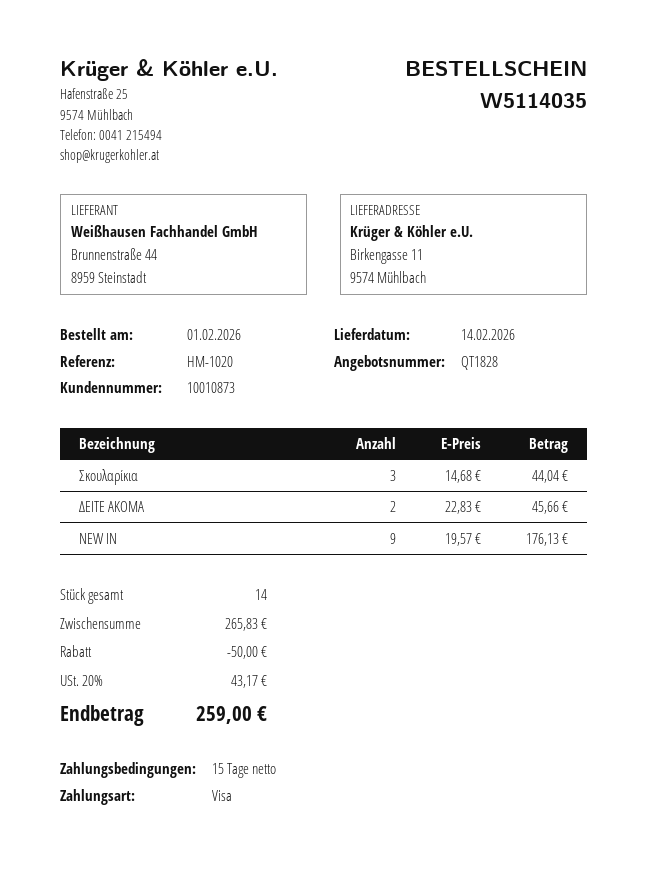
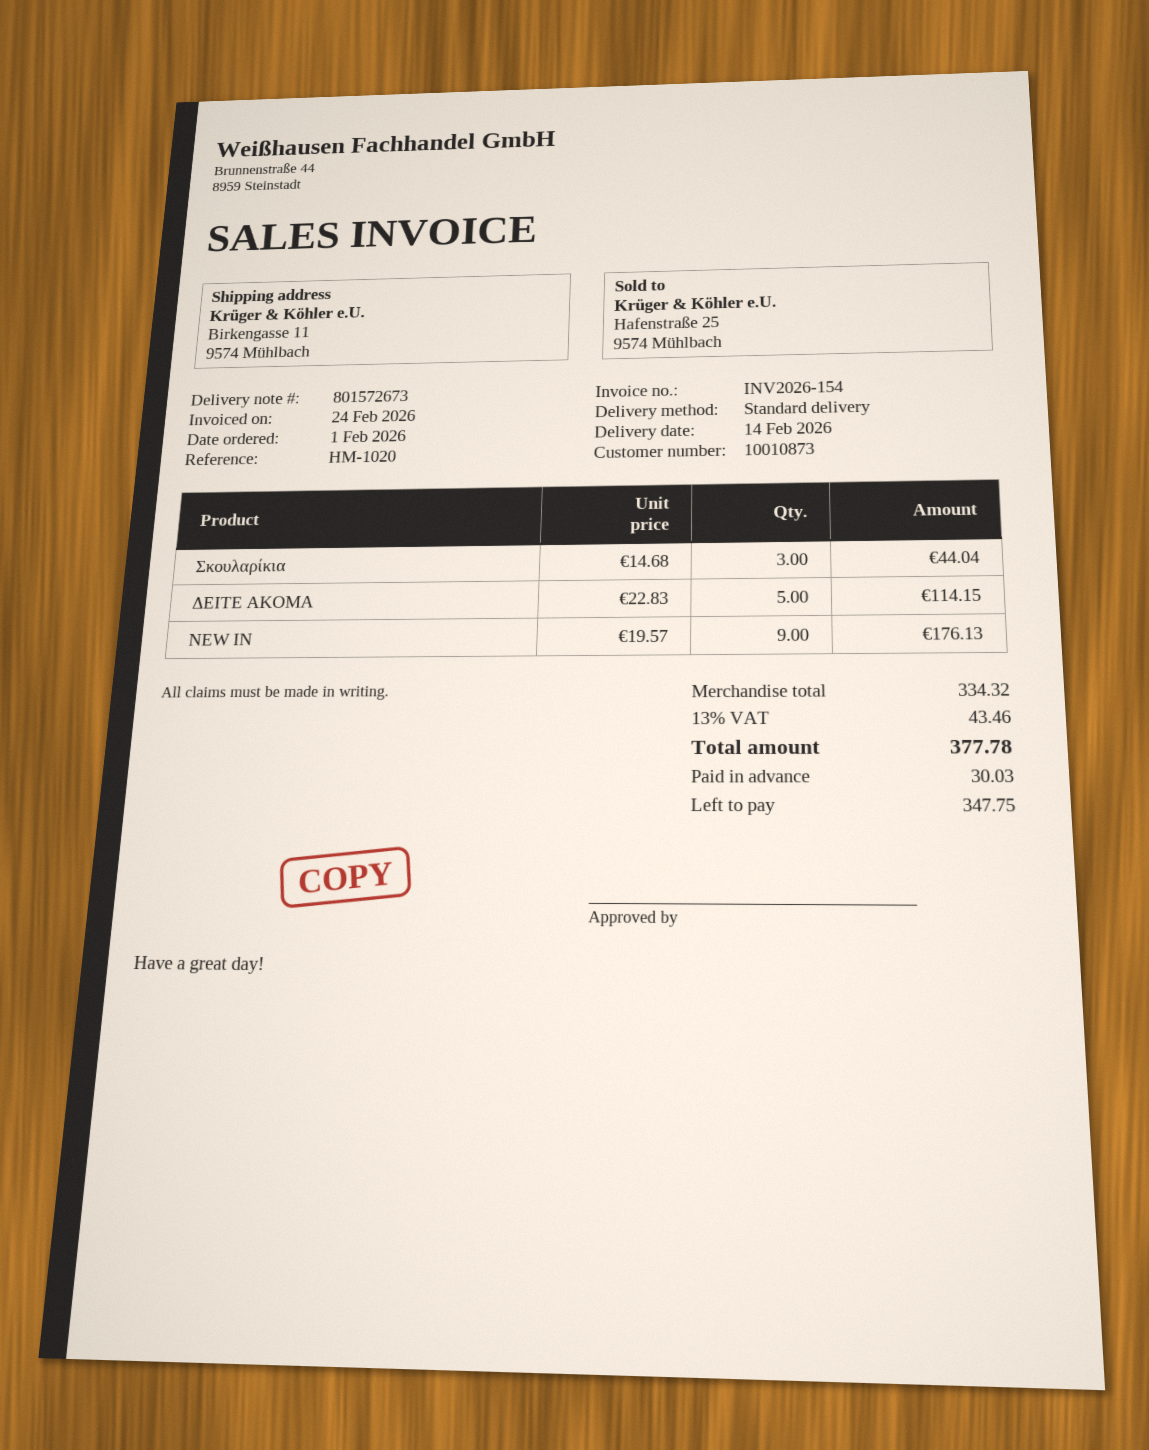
ΔΕΙΤΕ ΑΚΟΜΑ: 2 x 22.83 = 45.66 -> 5 x 22.83 = 114.15
subtotal: 265.83 -> 334.32
discount: 50.00 -> none
tax: 20% = 43.17 -> 13% = 43.46
total: 259.00 -> 377.78

